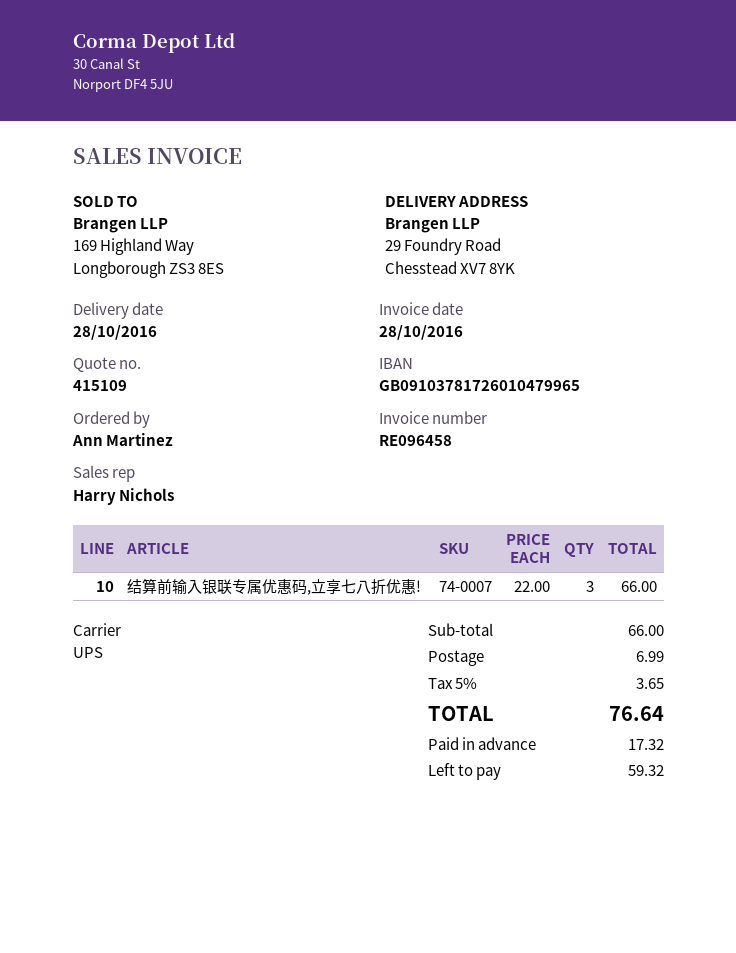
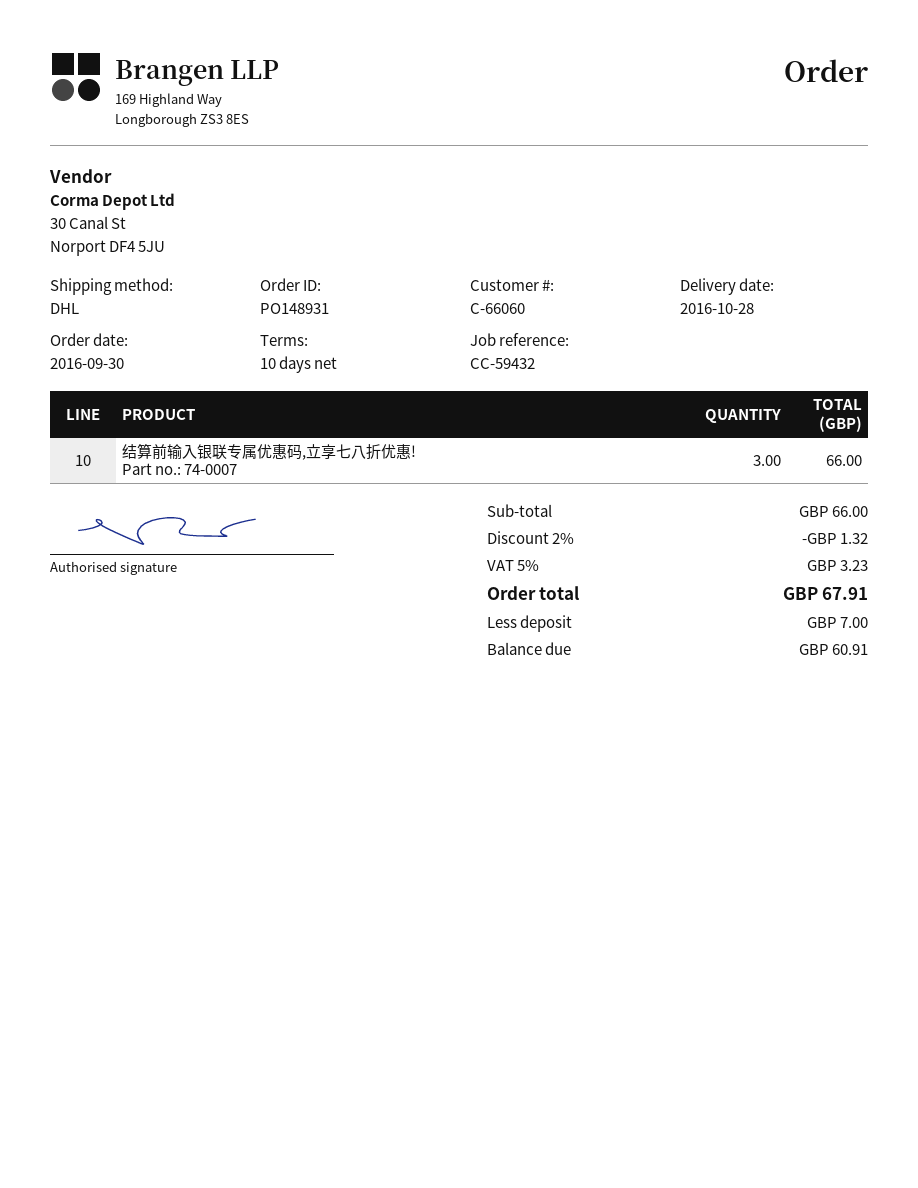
shipping method: UPS -> DHL
discount: none -> 2% = 1.32
shipping: 6.99 -> none
tax: 5% = 3.65 -> 5% = 3.23
total: 76.64 -> 67.91
deposit: 17.32 -> 7.00
balance: 59.32 -> 60.91

